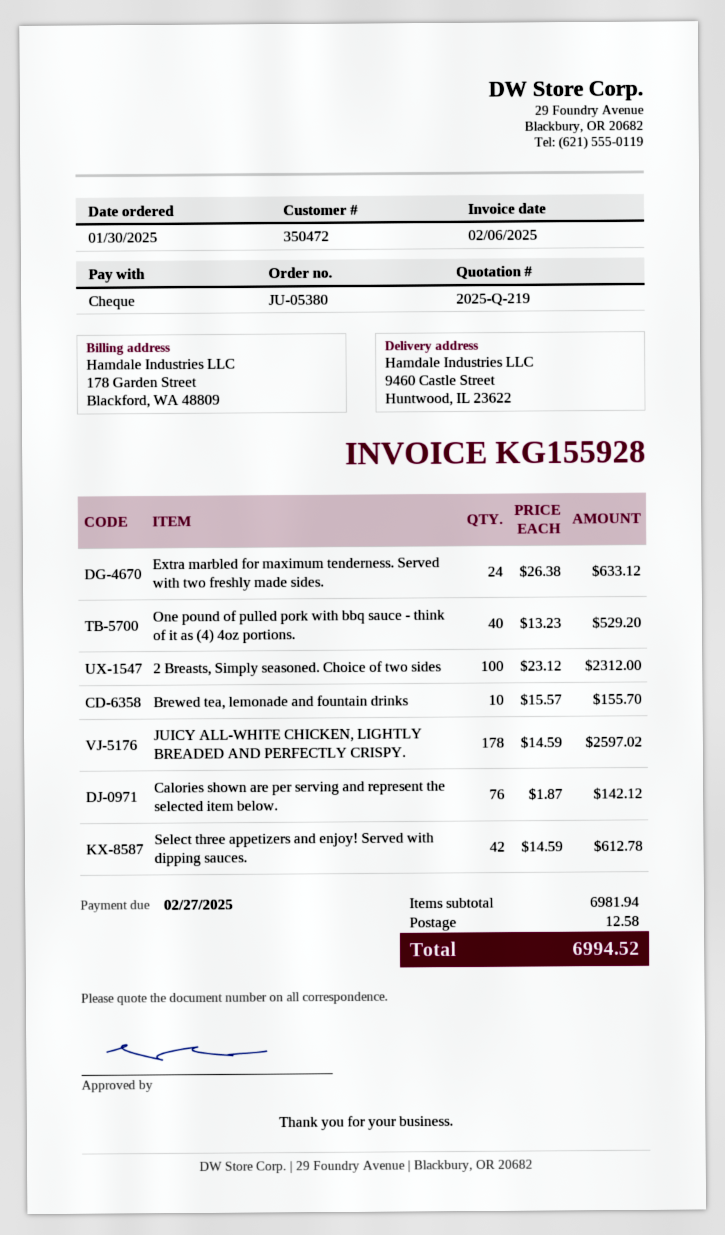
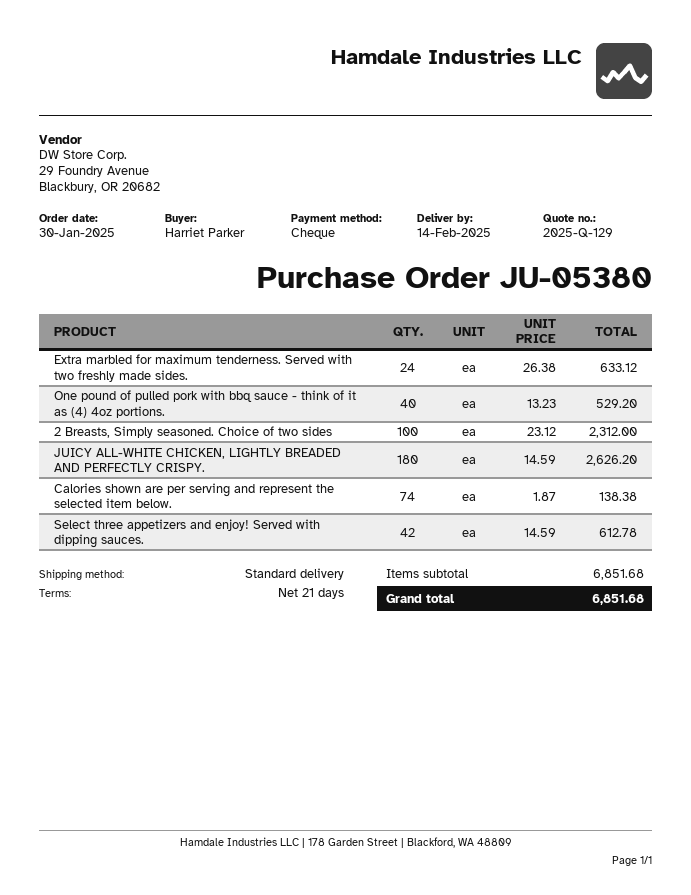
quote number: 2025-Q-219 -> 2025-Q-129
Brewed tea, lemonade and fountain drinks: 10 x 15.57 = 155.70 -> none
JUICY ALL-WHITE CHICKEN, LIGHTLY BREADED AND PERFECTLY CRISPY.: 178 x 14.59 = 2597.02 -> 180 x 14.59 = 2626.20
Calories shown are per serving and represent the selected item below.: 76 x 1.87 = 142.12 -> 74 x 1.87 = 138.38
subtotal: 6981.94 -> 6851.68
shipping: 12.58 -> none
total: 6994.52 -> 6851.68

